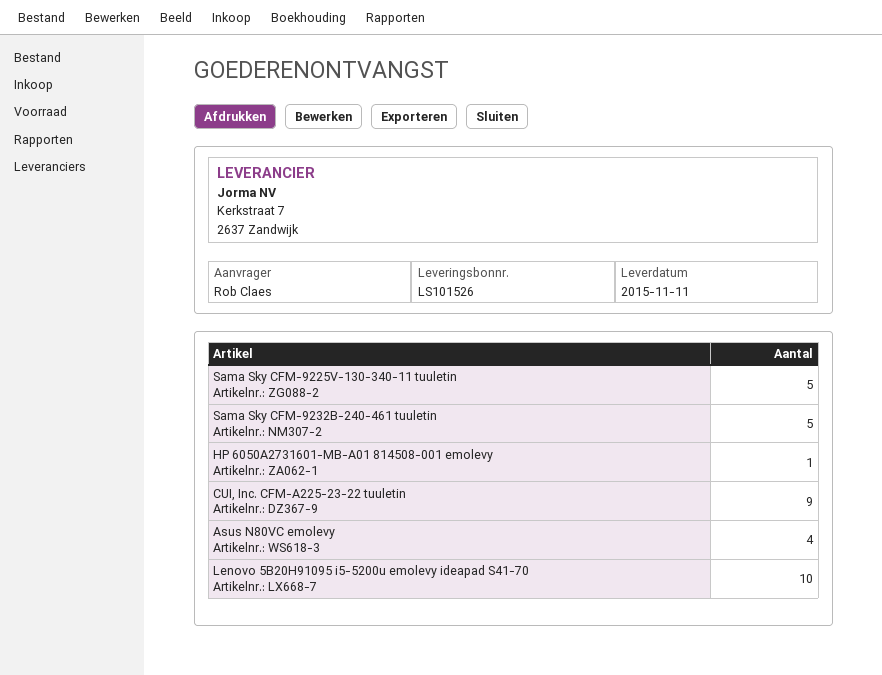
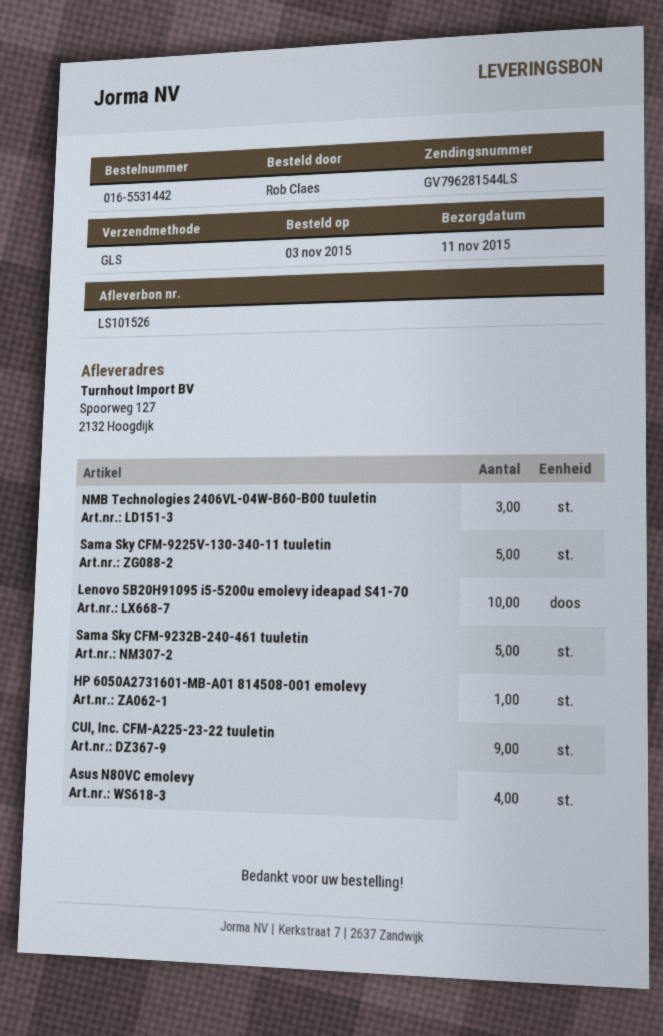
NMB Technologies 2406VL-04W-B60-B00 tuuletin: none -> 3

